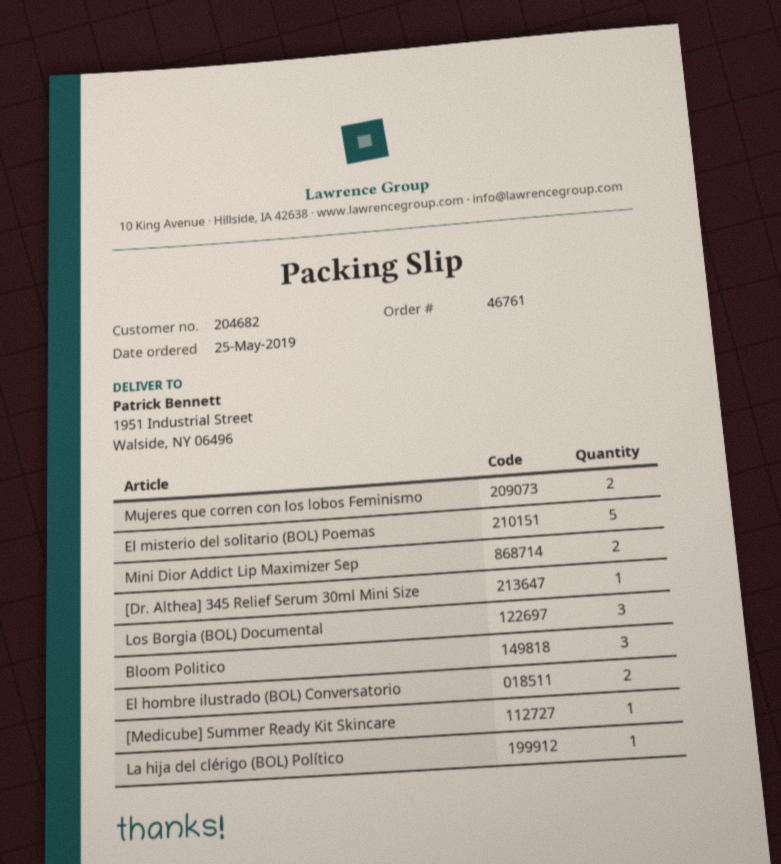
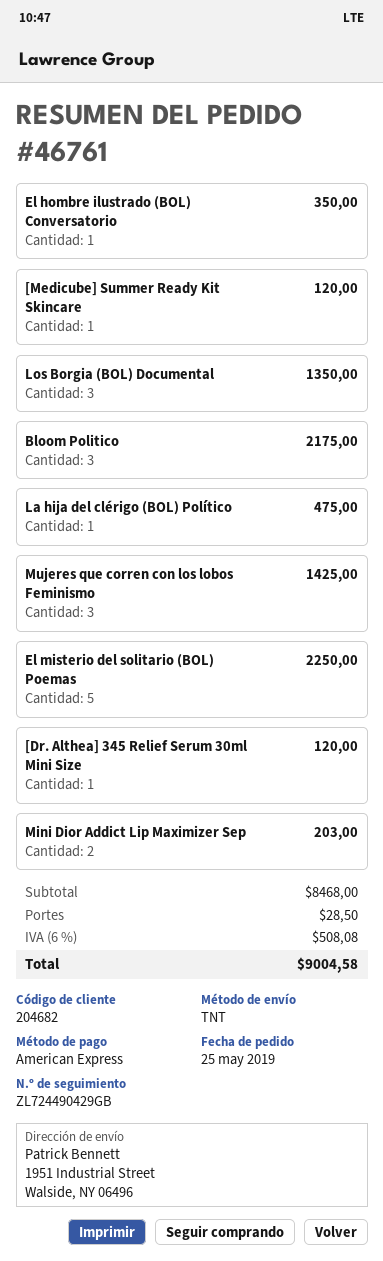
Mujeres que corren con los lobos Feminismo: 2 -> 3
El hombre ilustrado (BOL) Conversatorio: 2 -> 1

